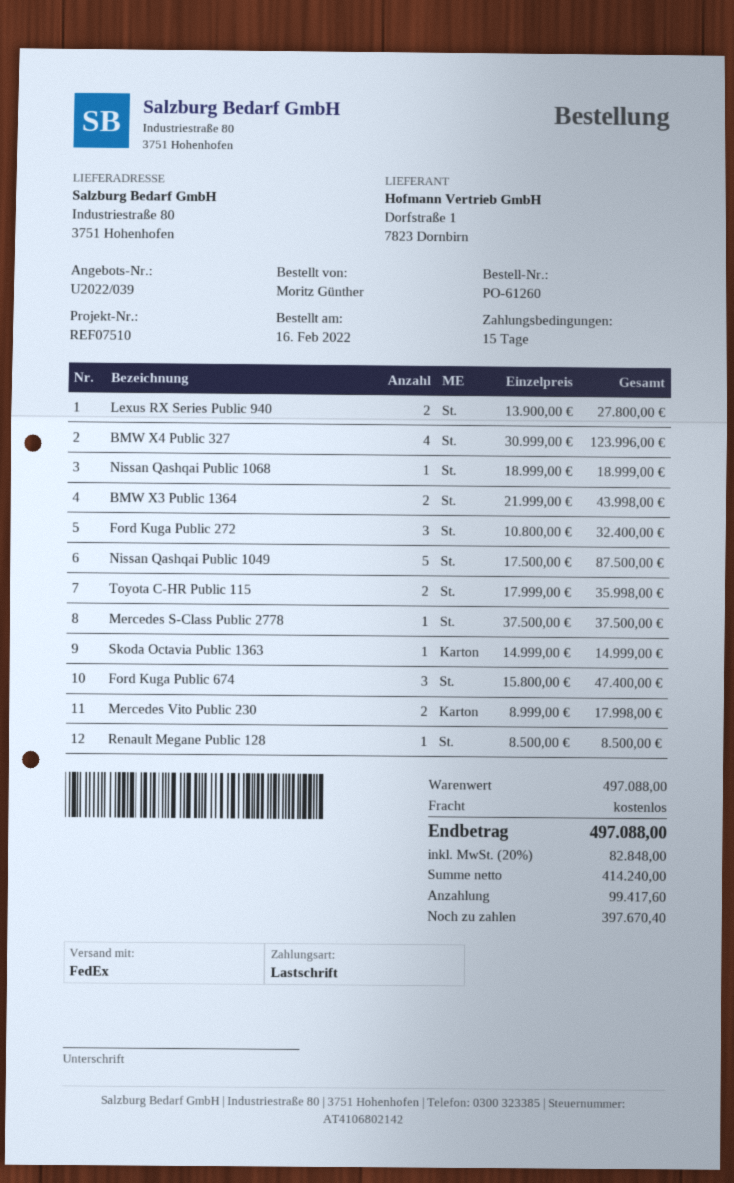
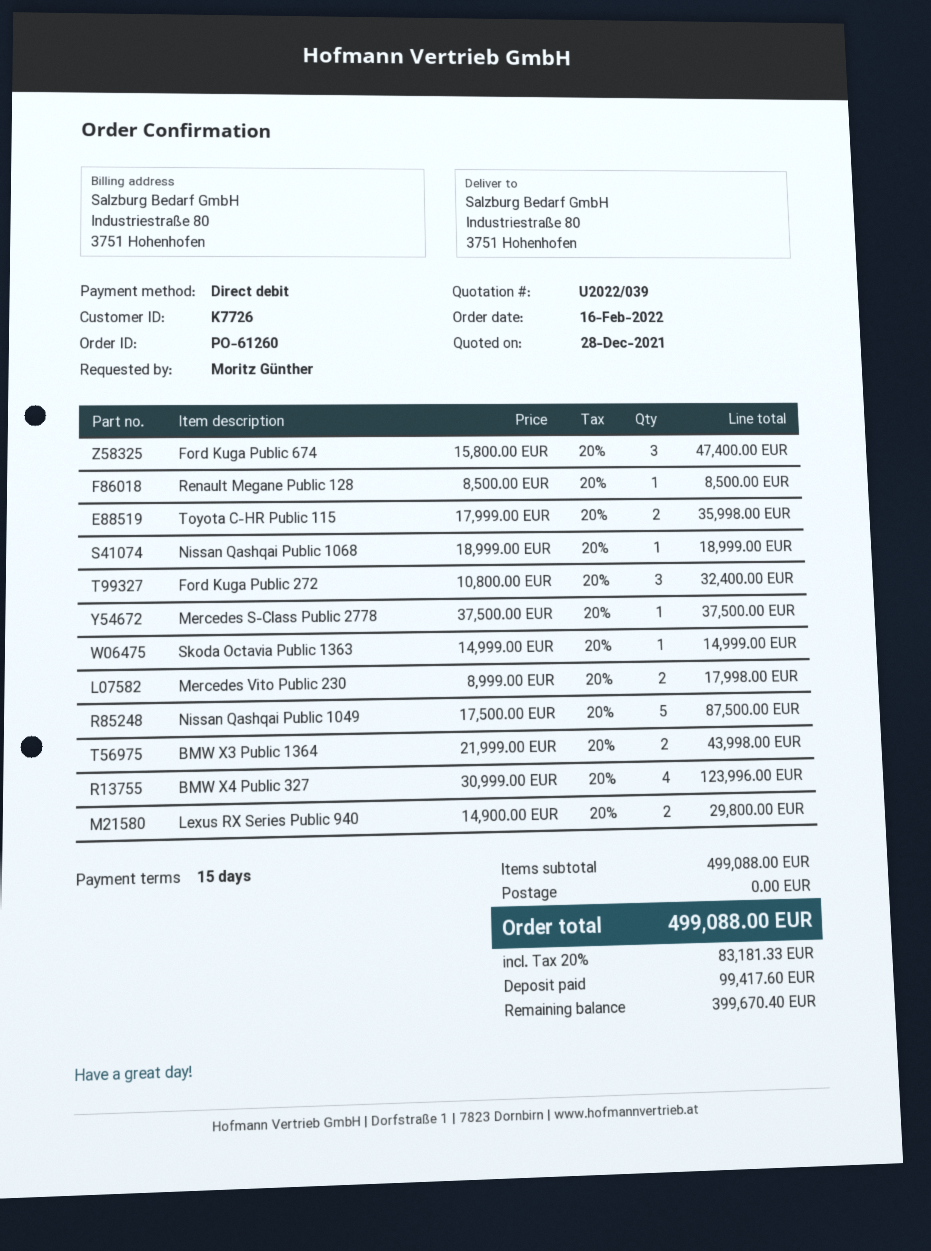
Lexus RX Series Public 940: 2 x 13900.00 = 27800.00 -> 2 x 14900.00 = 29800.00
subtotal: 497088.00 -> 499088.00
tax: 20% = 82848.00 -> 20% = 83181.33
total: 497088.00 -> 499088.00
balance: 397670.40 -> 399670.40

